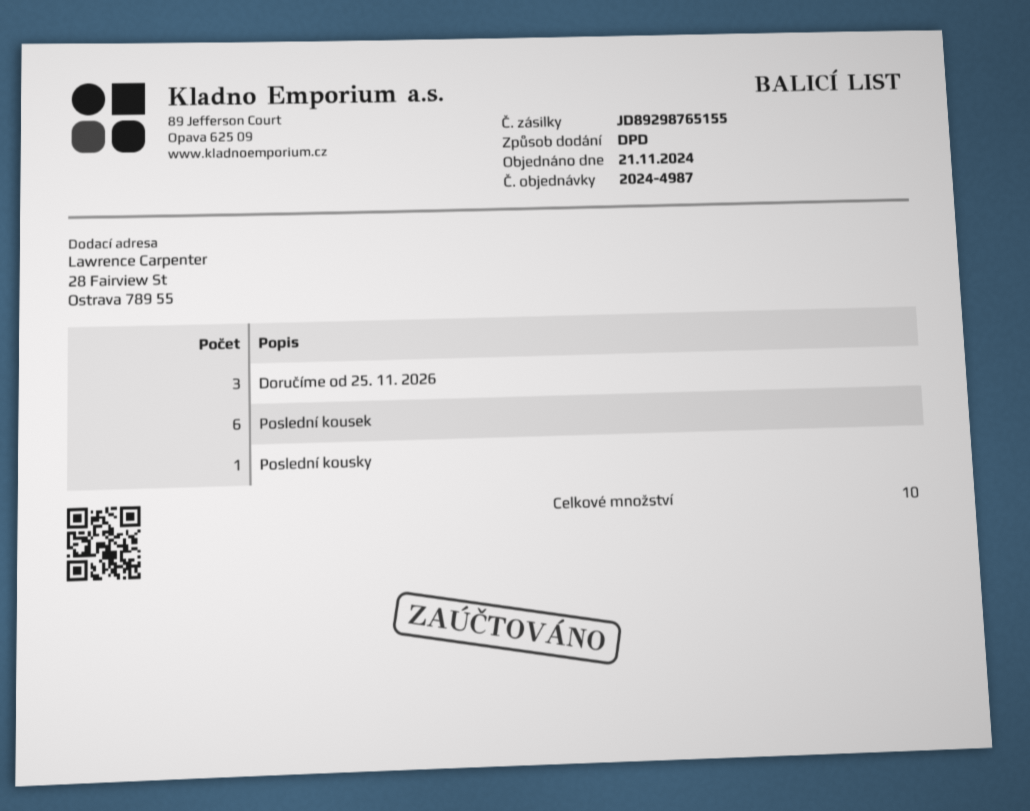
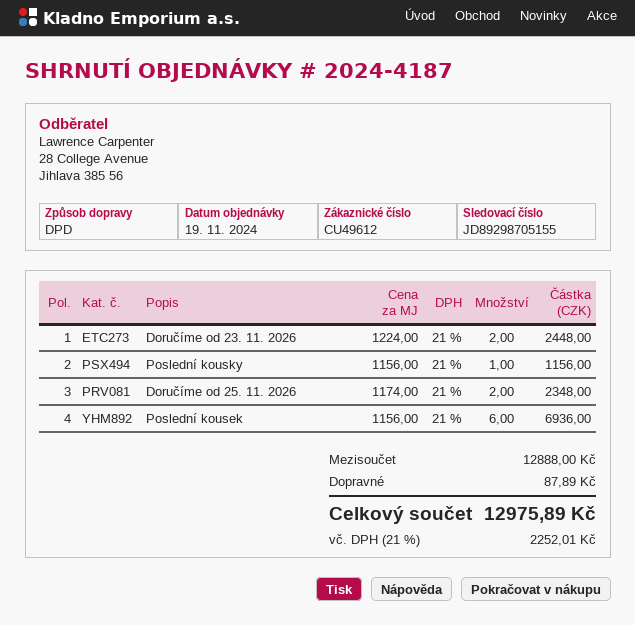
order number: 2024-4987 -> 2024-4187
order date: 2024-11-21 -> 2024-11-19
tracking number: JD89298765155 -> JD89298705155
Doručíme od 25. 11. 2026: 3 -> 2
Doručíme od 23. 11. 2026: none -> 2

